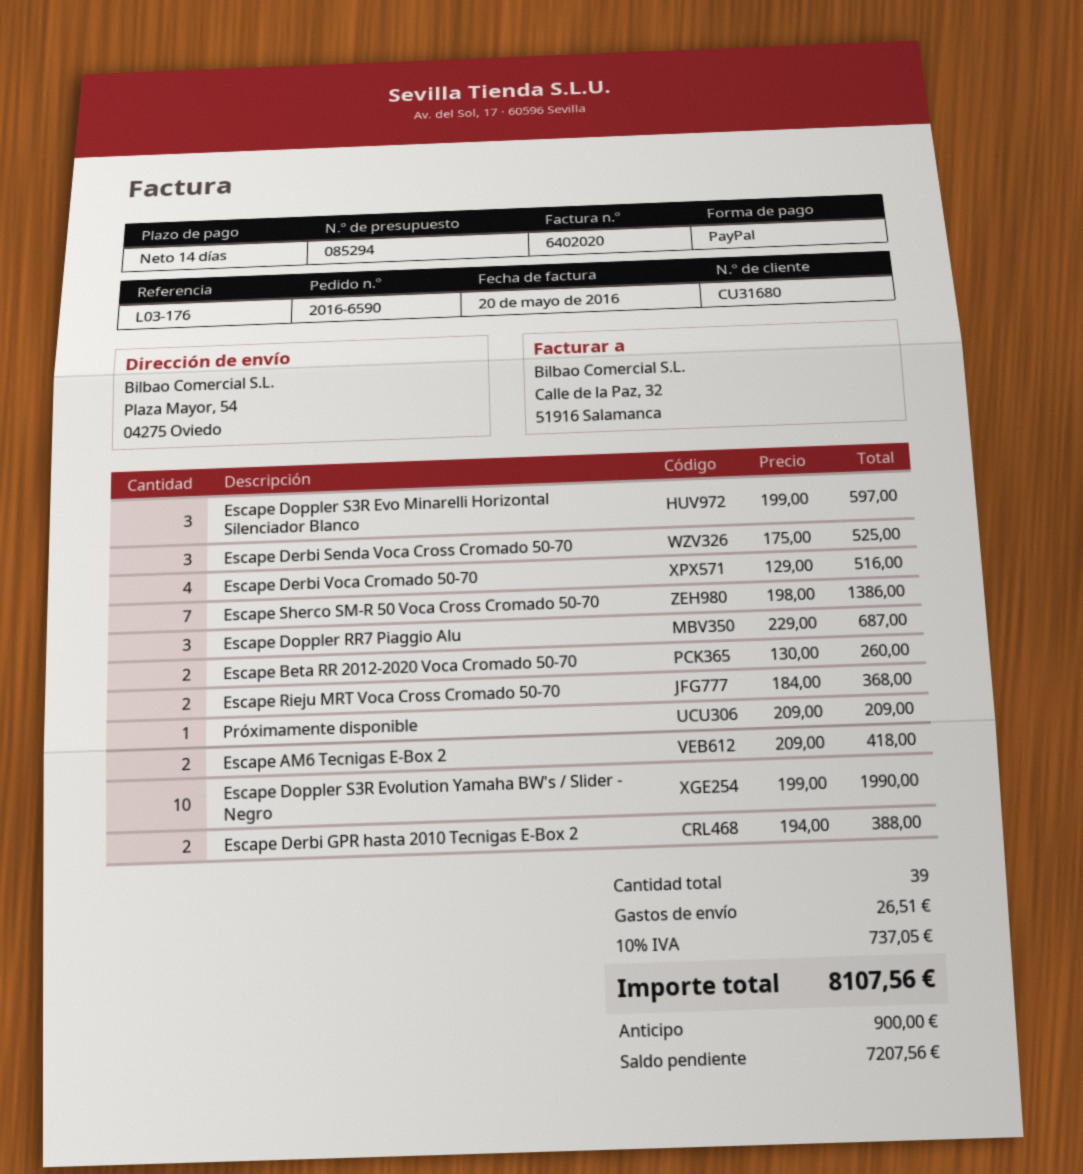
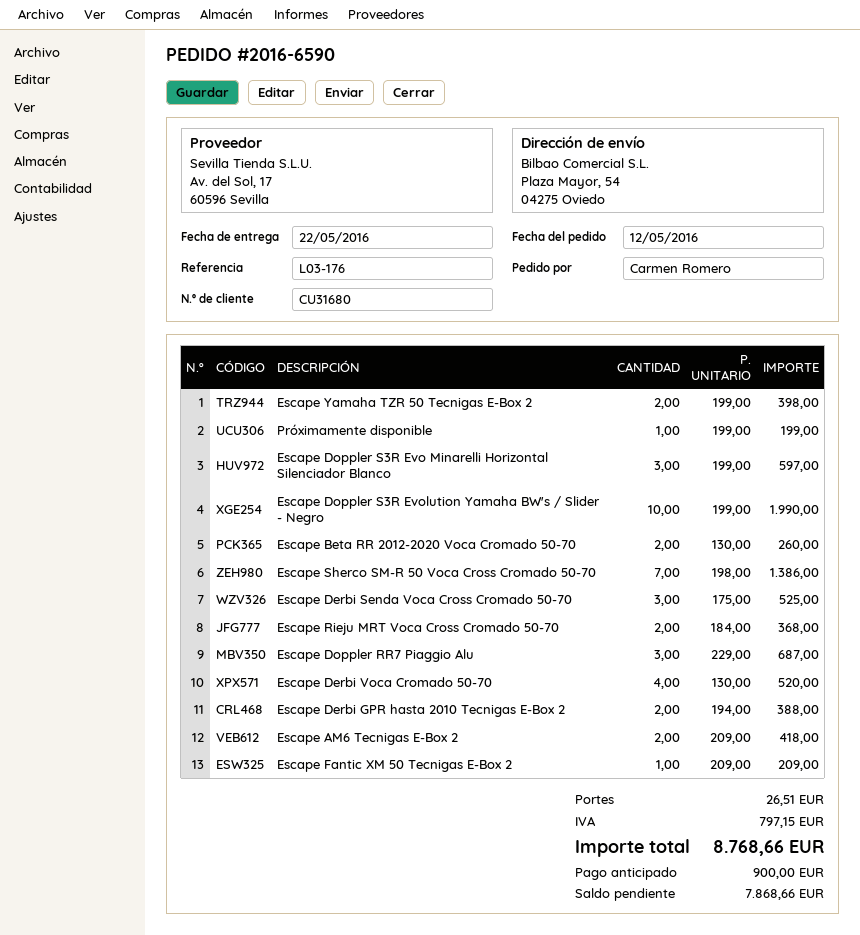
Escape Derbi Voca Cromado 50-70: 4 x 129.00 = 516.00 -> 4 x 130.00 = 520.00
Próximamente disponible: 1 x 209.00 = 209.00 -> 1 x 199.00 = 199.00
Escape Yamaha TZR 50 Tecnigas E-Box 2: none -> 2 x 199.00 = 398.00
Escape Fantic XM 50 Tecnigas E-Box 2: none -> 1 x 209.00 = 209.00
tax: 737.05 -> 797.15
total: 8107.56 -> 8768.66
balance: 7207.56 -> 7868.66

